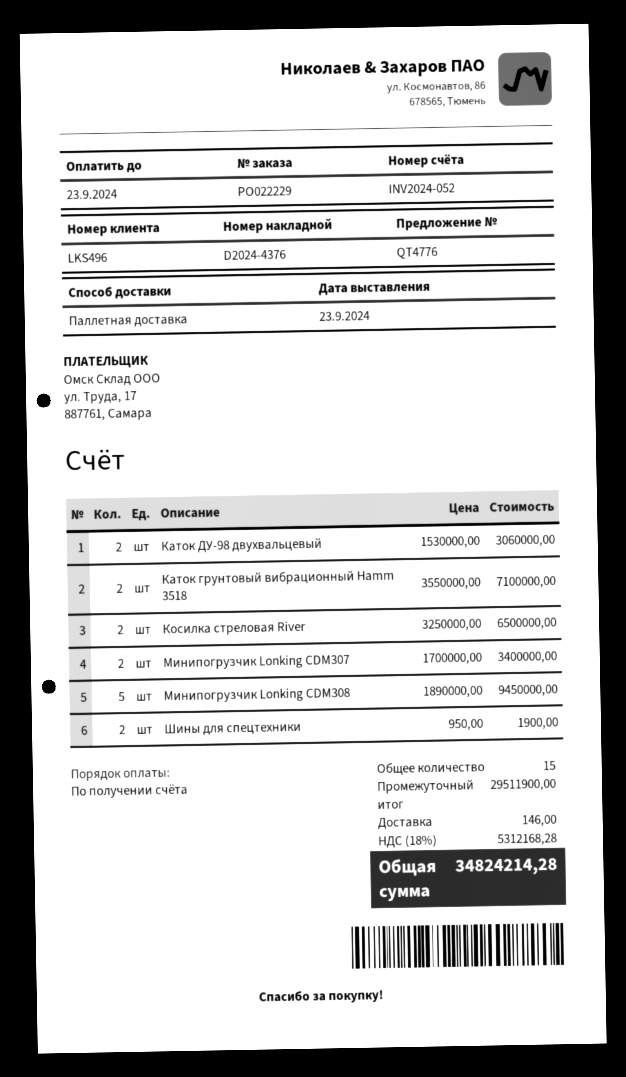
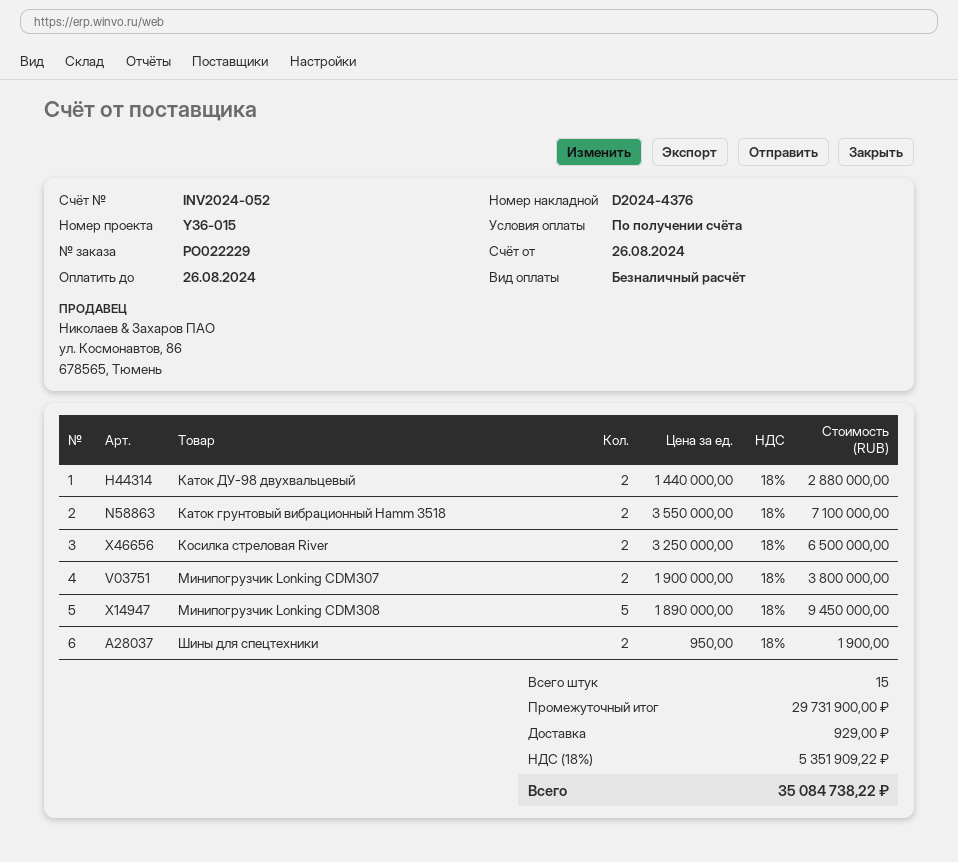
invoice date: 2024-09-23 -> 2024-08-26
due date: 2024-09-23 -> 2024-08-26
Каток ДУ-98 двухвальцевый: 2 x 1530000.00 = 3060000.00 -> 2 x 1440000.00 = 2880000.00
Минипогрузчик Lonking CDM307: 2 x 1700000.00 = 3400000.00 -> 2 x 1900000.00 = 3800000.00
subtotal: 29511900.00 -> 29731900.00
shipping: 146.00 -> 929.00
tax: 18% = 5312168.28 -> 18% = 5351909.22
total: 34824214.28 -> 35084738.22

